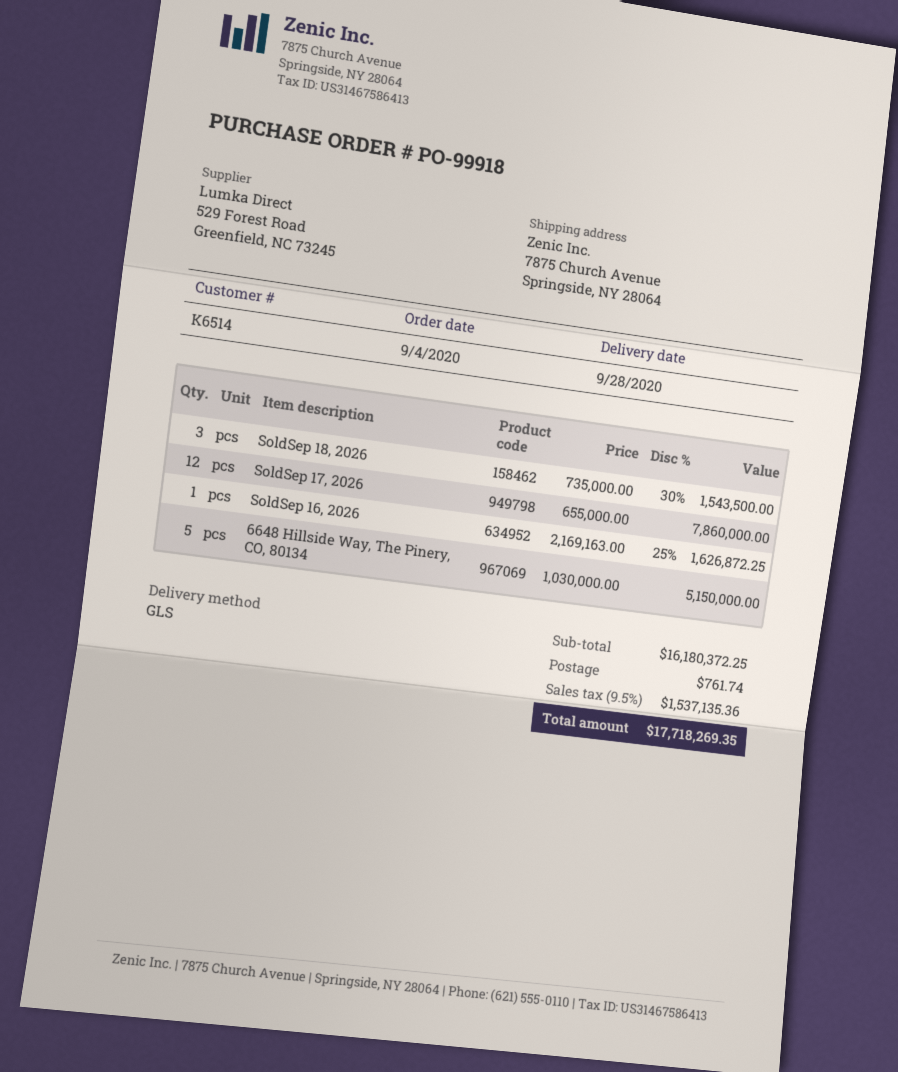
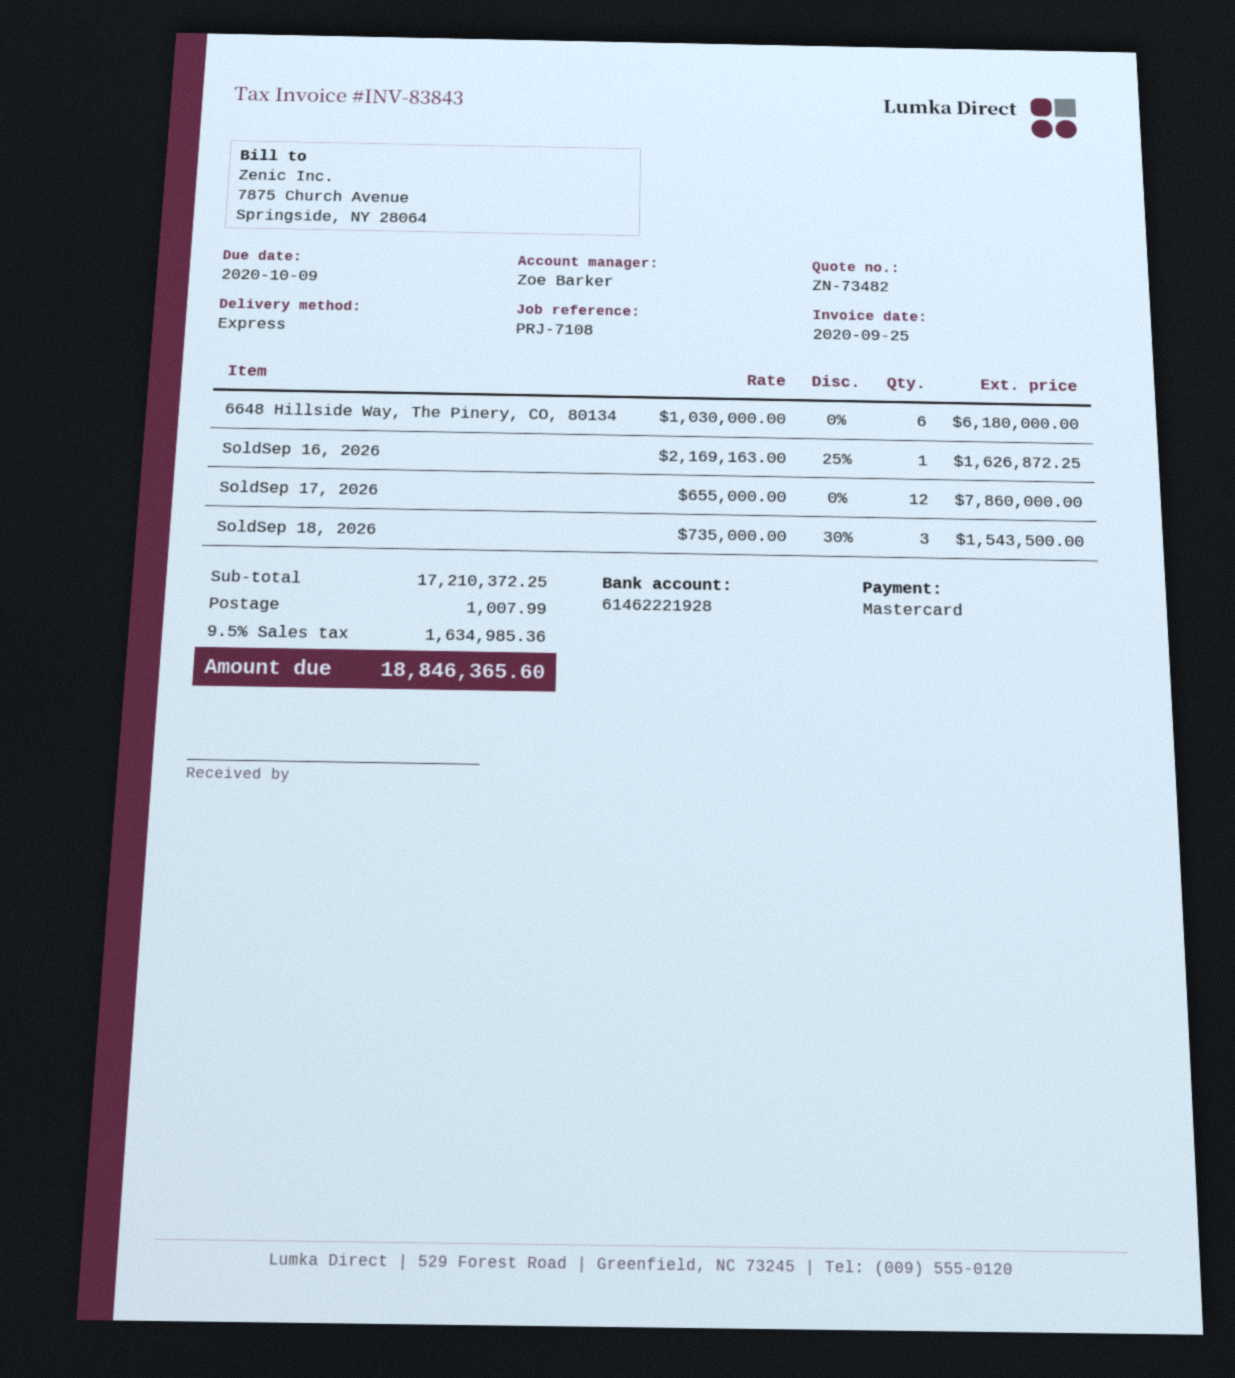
shipping method: GLS -> express
6648 Hillside Way, The Pinery, CO, 80134: 5 x 1030000.00 = 5150000.00 -> 6 x 1030000.00 = 6180000.00
subtotal: 16180372.25 -> 17210372.25
shipping: 761.74 -> 1007.99
tax: 9.5% = 1537135.36 -> 9.5% = 1634985.36
total: 17718269.35 -> 18846365.60

